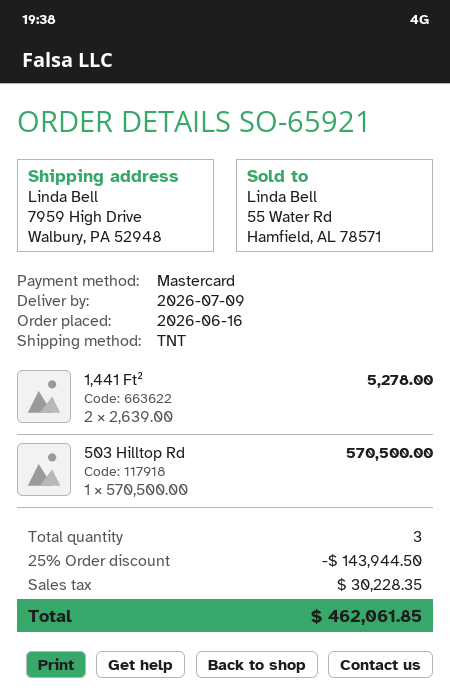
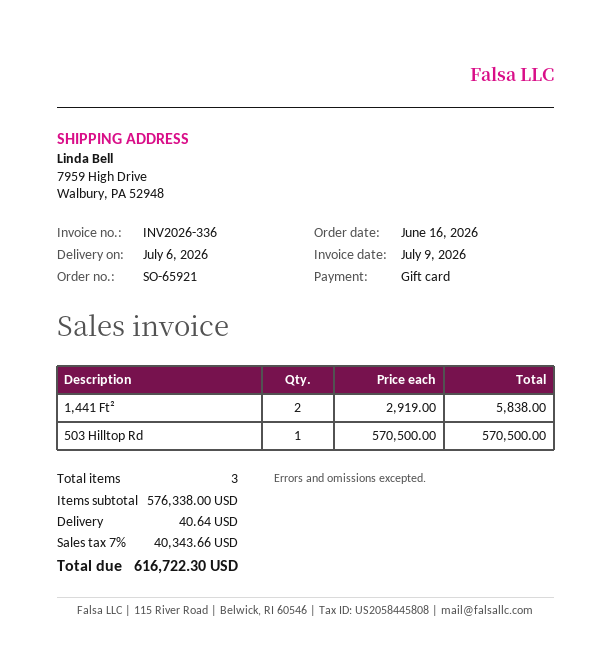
delivery date: 2026-07-09 -> 2026-07-06
payment method: Mastercard -> gift card
1,441 Ft²: 2 x 2639.00 = 5278.00 -> 2 x 2919.00 = 5838.00
discount: 25% = 143944.50 -> none
shipping: none -> 40.64
tax: 30228.35 -> 40343.66
total: 462061.85 -> 616722.30

